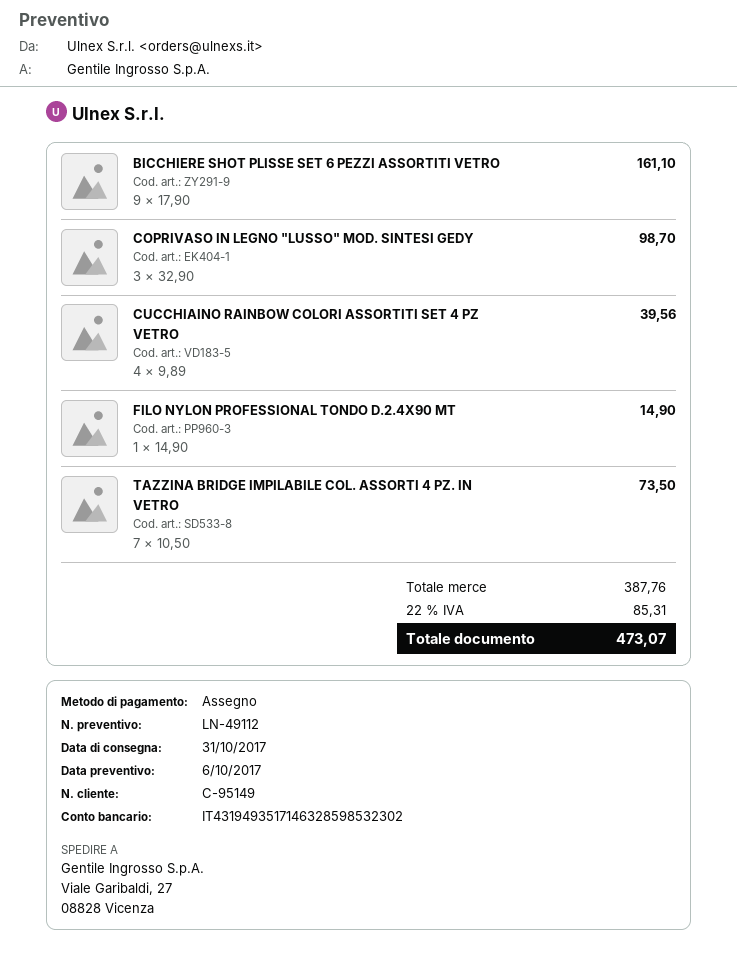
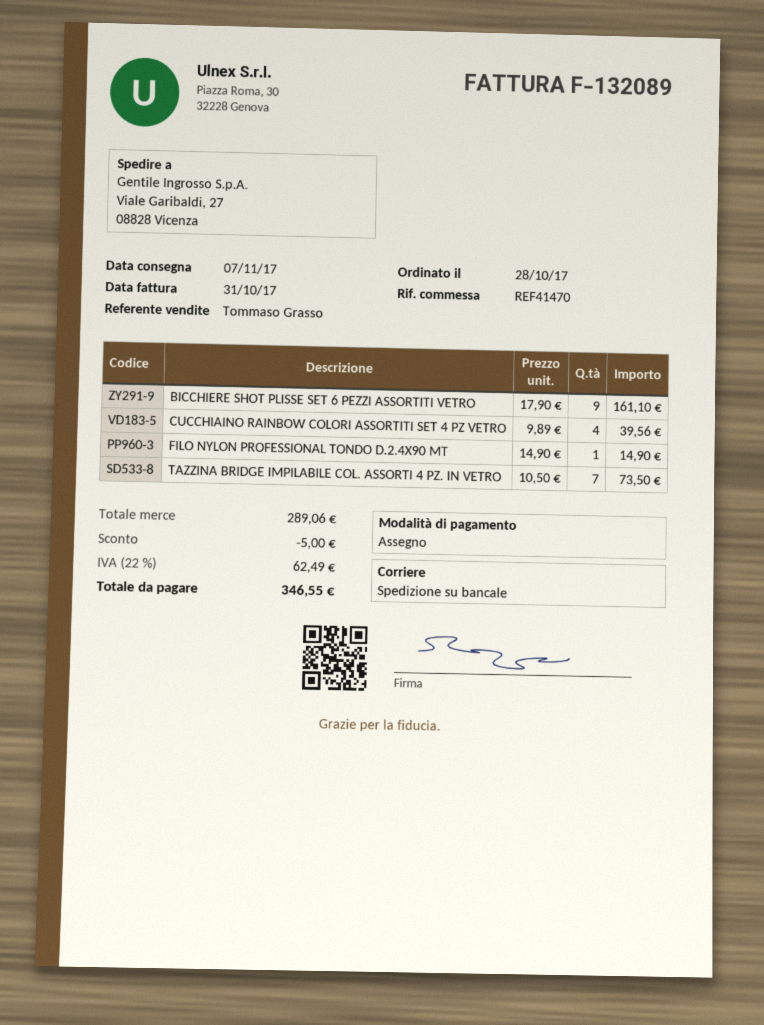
delivery date: 2017-10-31 -> 2017-11-07
COPRIVASO IN LEGNO "LUSSO" MOD. SINTESI GEDY: 3 x 32.90 = 98.70 -> none
subtotal: 387.76 -> 289.06
discount: none -> 5.00
tax: 22% = 85.31 -> 22% = 62.49
total: 473.07 -> 346.55

